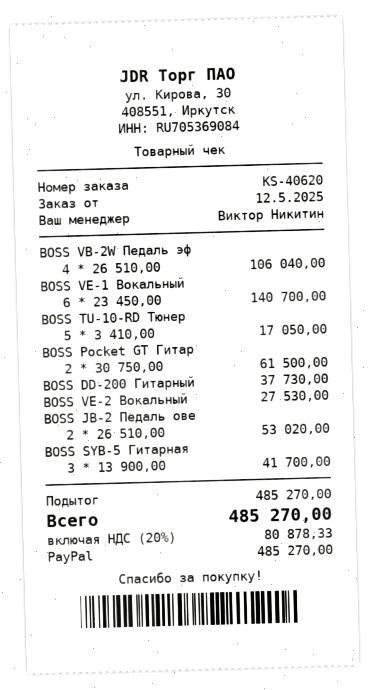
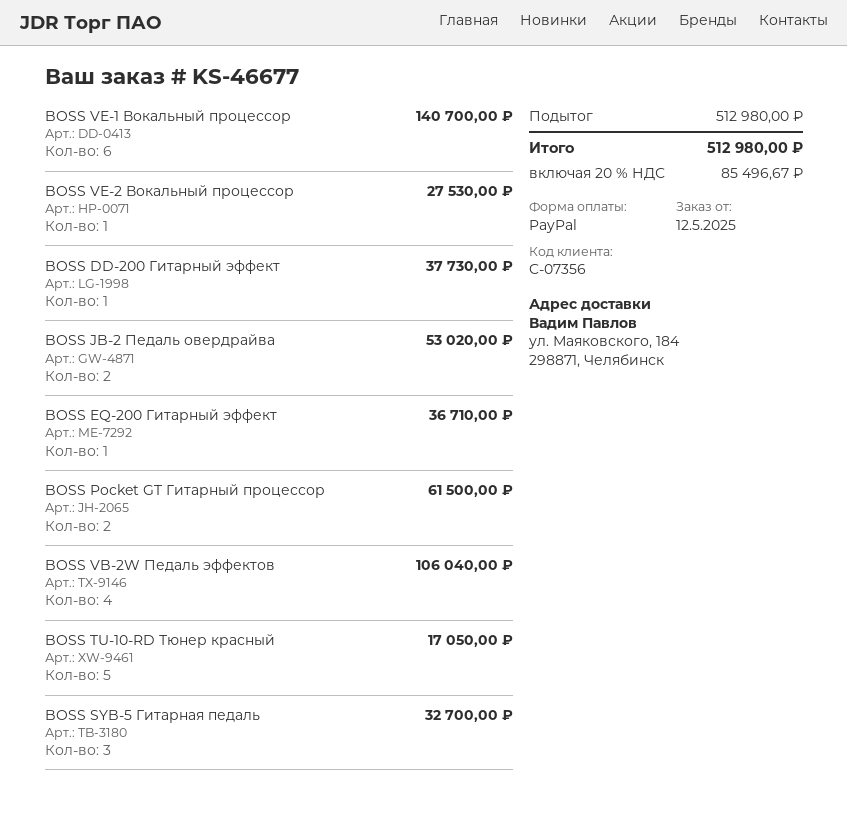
order number: KS-40620 -> KS-46677
BOSS SYB-5 Гитарная: 3 for 41700.00 -> 3 for 32700.00
BOSS EQ-200 Гитарный эффект: none -> 1 for 36710.00
subtotal: 485270.00 -> 512980.00
tax: 20% = 80878.33 -> 20% = 85496.67
total: 485270.00 -> 512980.00

